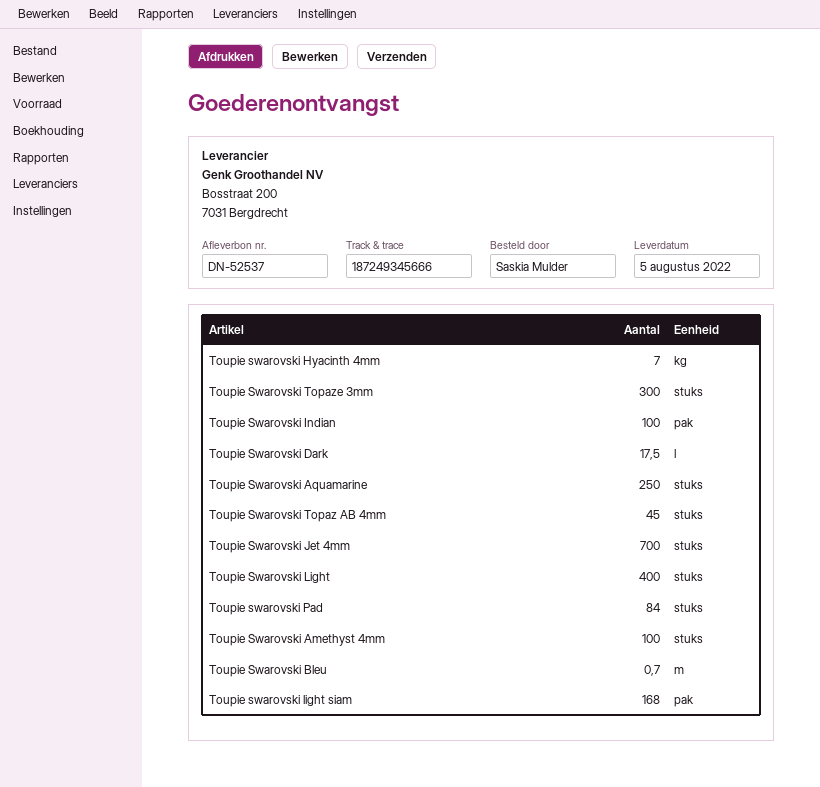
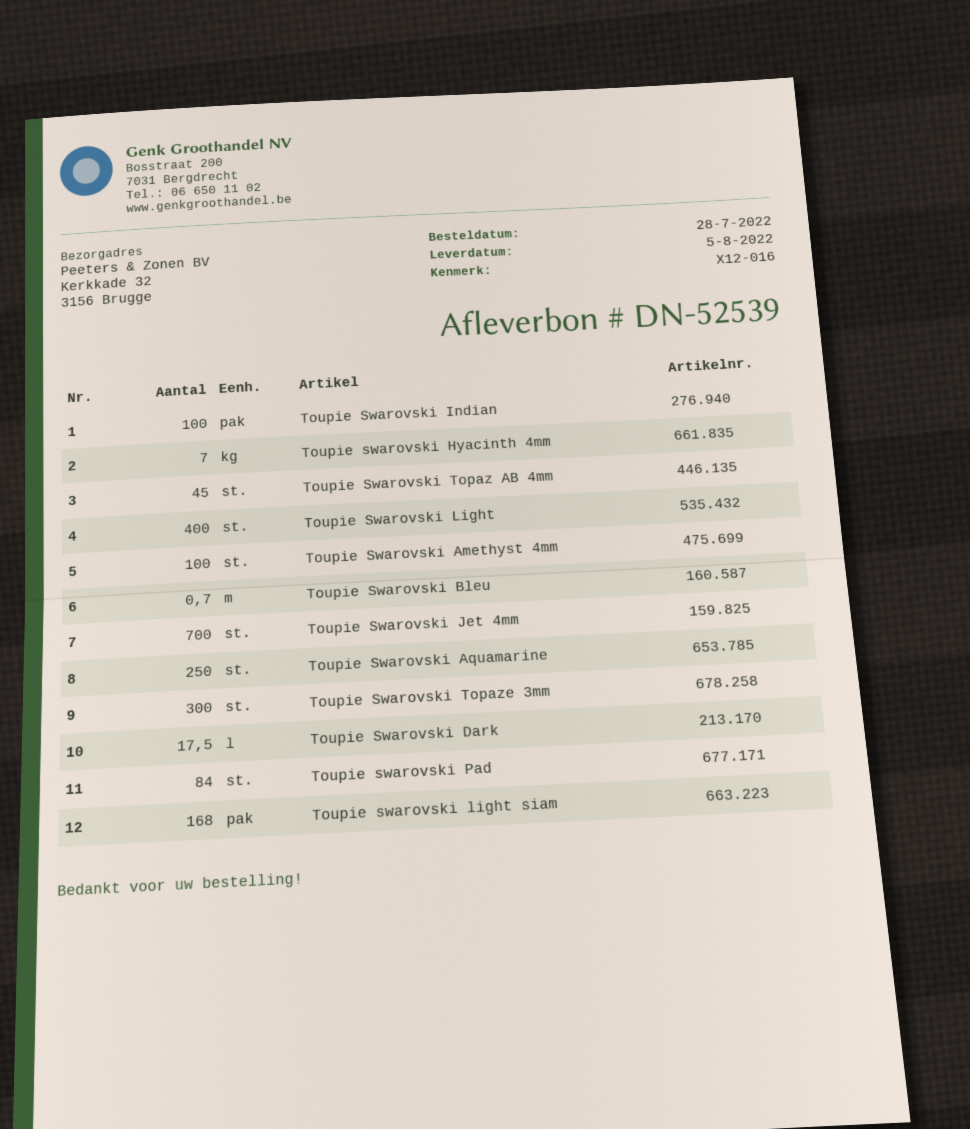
delivery note number: DN-52537 -> DN-52539

